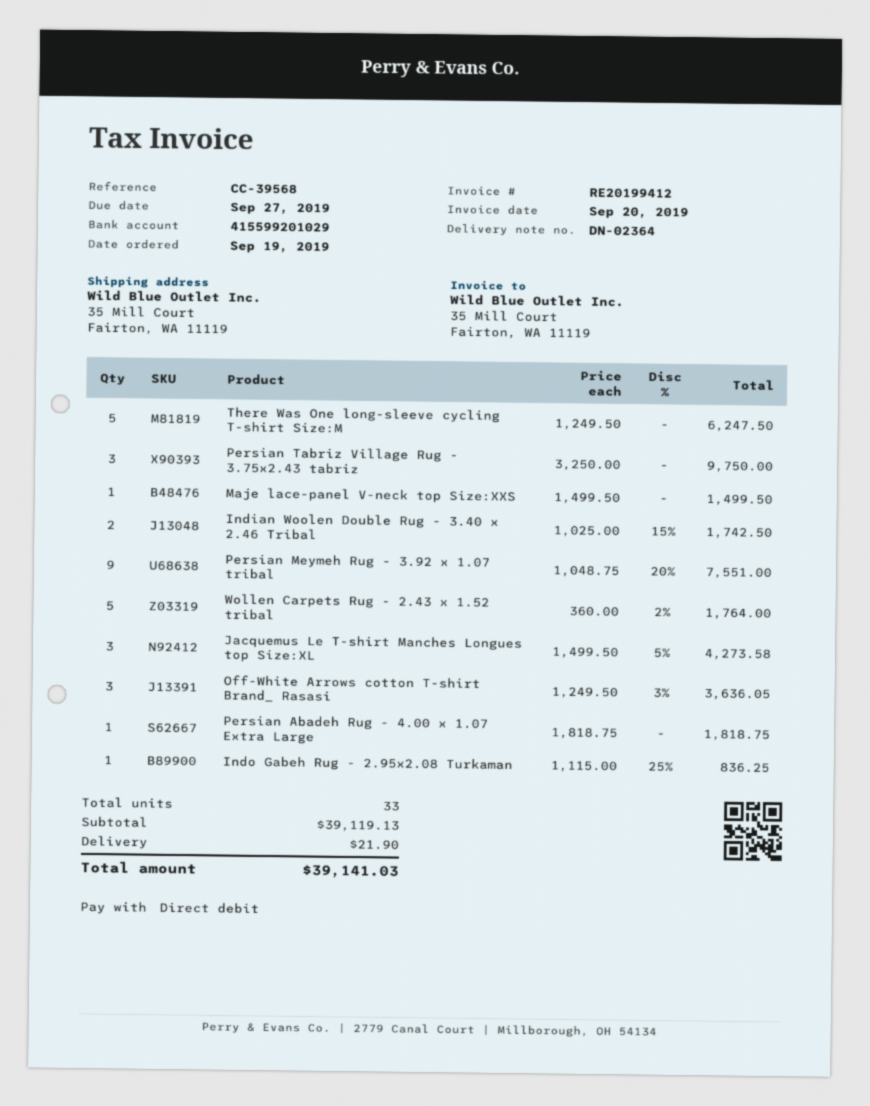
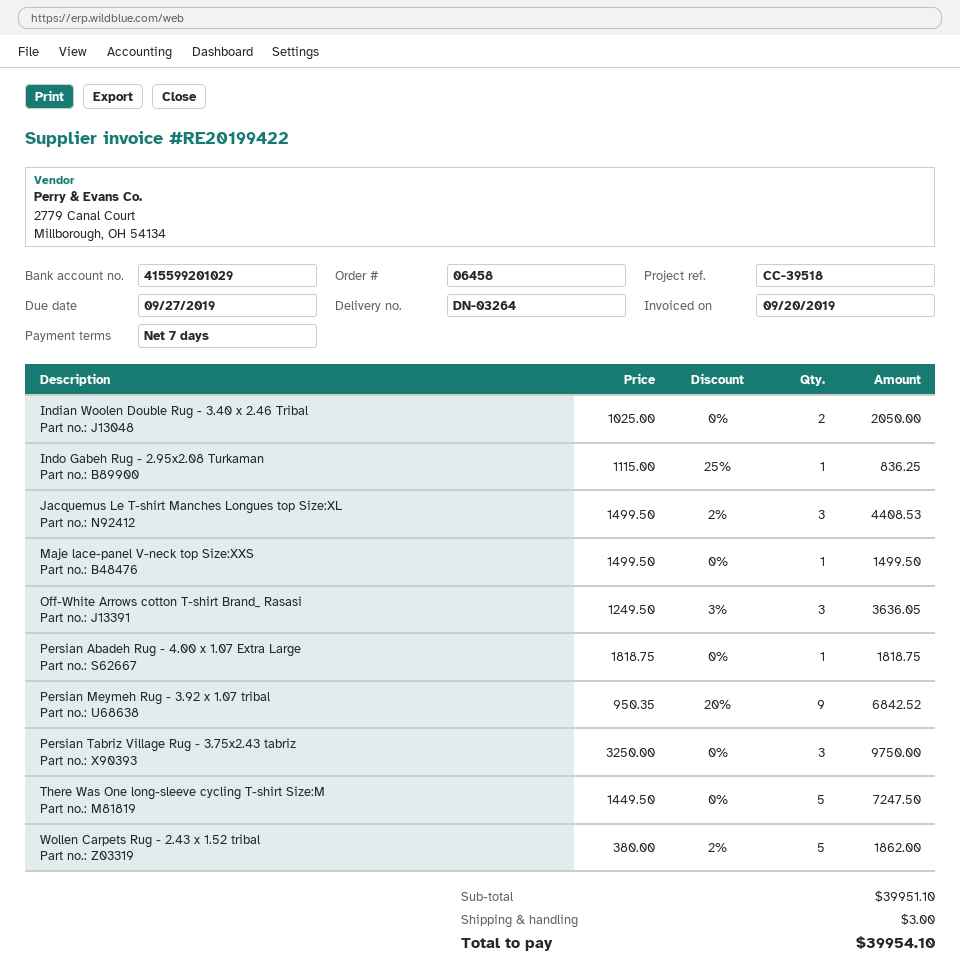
delivery note number: DN-02364 -> DN-03264
invoice number: RE20199412 -> RE20199422
reference: CC-39568 -> CC-39518
There Was One long-sleeve cycling T-shirt Size:M: 5 x 1249.50 = 6247.50 -> 5 x 1449.50 = 7247.50
Indian Woolen Double Rug - 3.40 x 2.46 Tribal: 2 x 1025.00 - 15% = 1742.50 -> 2 x 1025.00 = 2050.00
Persian Meymeh Rug - 3.92 x 1.07 tribal: 9 x 1048.75 - 20% = 7551.00 -> 9 x 950.35 - 20% = 6842.52
Wollen Carpets Rug - 2.43 x 1.52 tribal: 5 x 360.00 - 2% = 1764.00 -> 5 x 380.00 - 2% = 1862.00
Jacquemus Le T-shirt Manches Longues top Size:XL: 3 x 1499.50 - 5% = 4273.58 -> 3 x 1499.50 - 2% = 4408.53
subtotal: 39119.13 -> 39951.10
shipping: 21.90 -> 3.00
total: 39141.03 -> 39954.10

